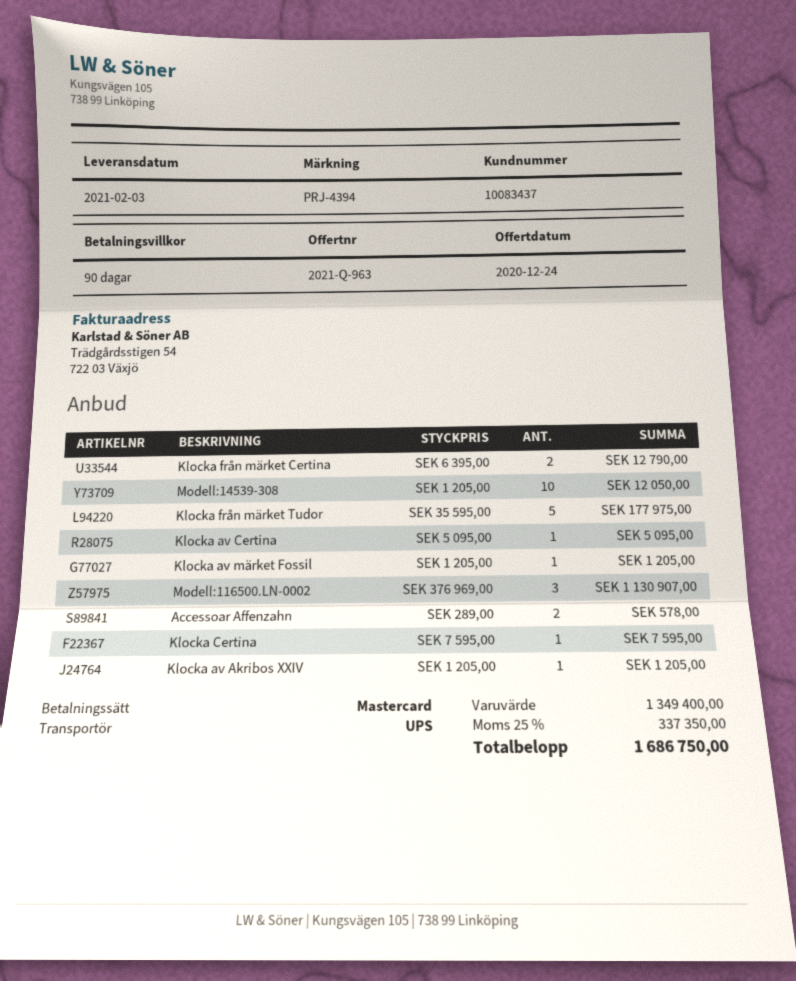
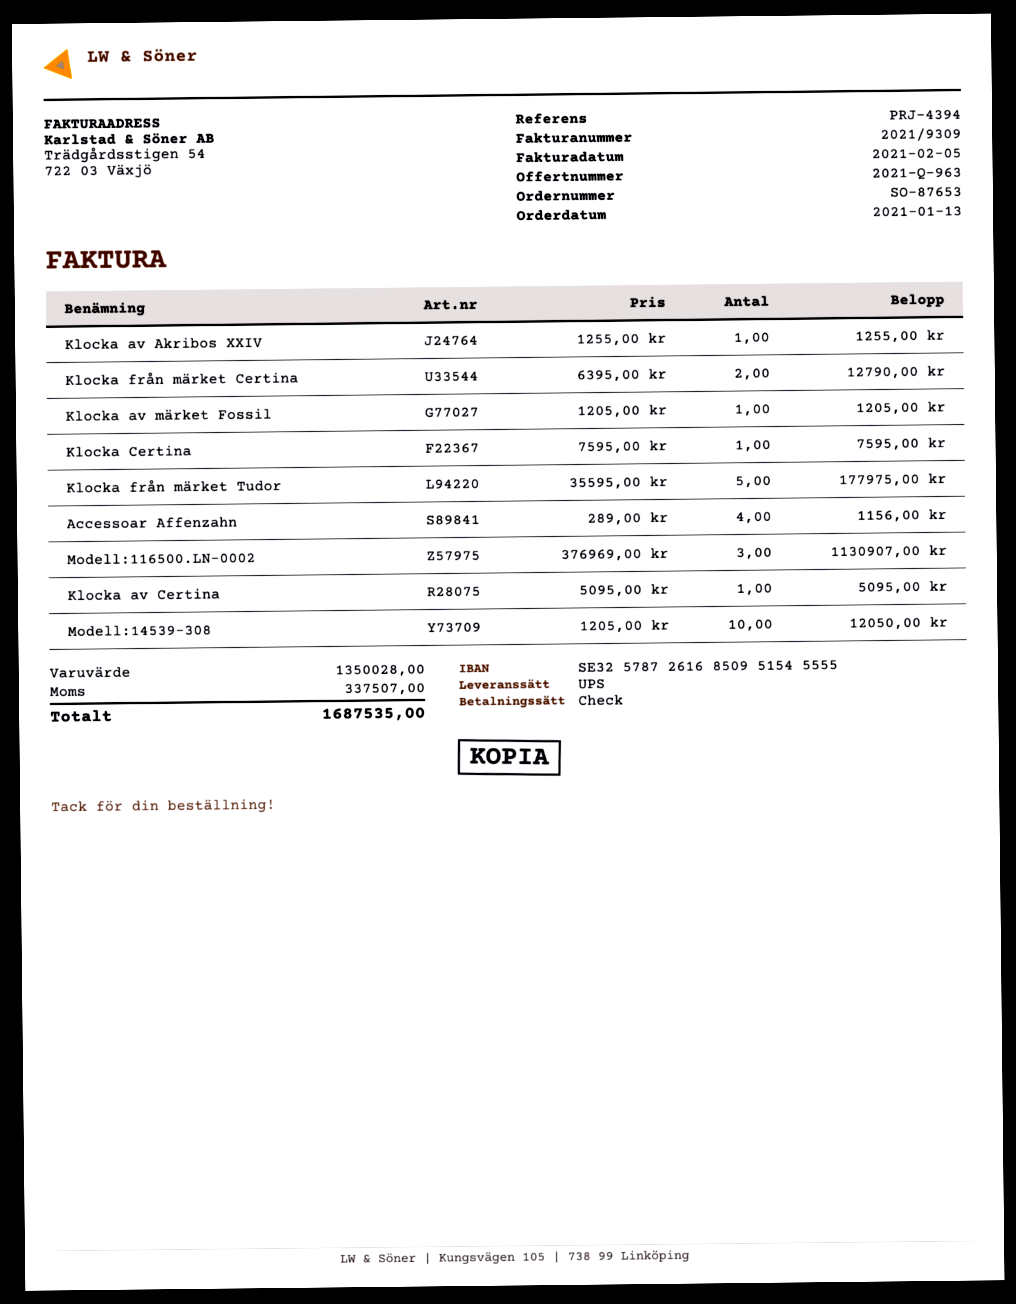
payment method: Mastercard -> cheque
Accessoar Affenzahn: 2 x 289.00 = 578.00 -> 4 x 289.00 = 1156.00
Klocka av Akribos XXIV: 1 x 1205.00 = 1205.00 -> 1 x 1255.00 = 1255.00
subtotal: 1349400.00 -> 1350028.00
tax: 337350.00 -> 337507.00
total: 1686750.00 -> 1687535.00

